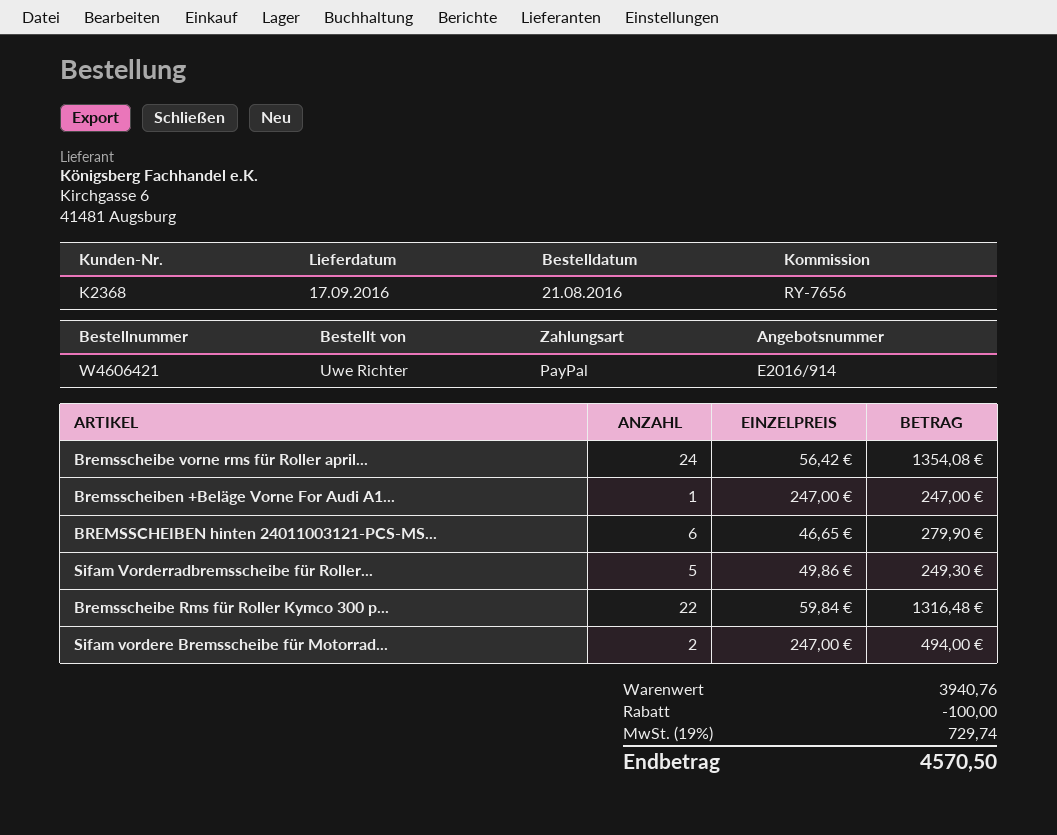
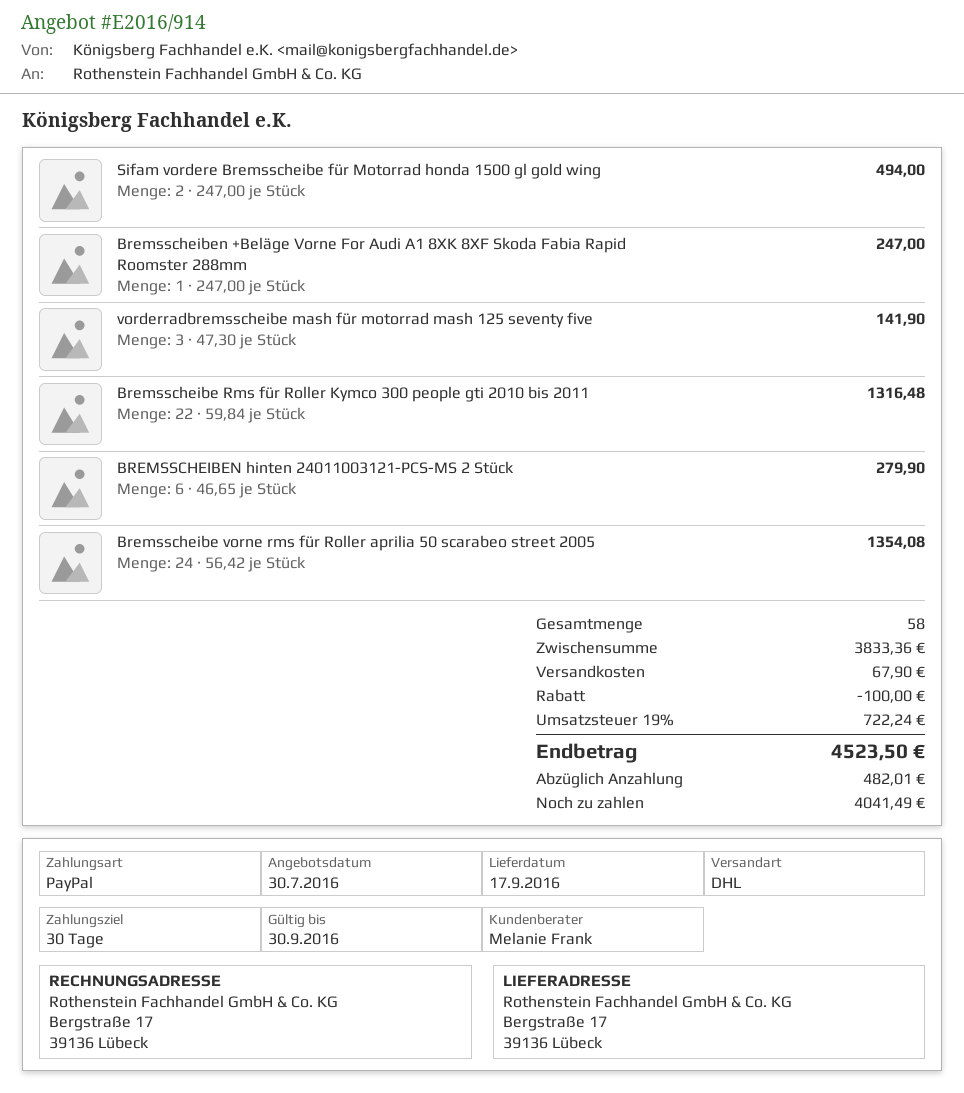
Sifam Vorderradbremsscheibe für Roller...: 5 x 49.86 = 249.30 -> none
vorderradbremsscheibe mash für motorrad mash 125 seventy five: none -> 3 x 47.30 = 141.90
subtotal: 3940.76 -> 3833.36
shipping: none -> 67.90
tax: 19% = 729.74 -> 19% = 722.24
total: 4570.50 -> 4523.50

